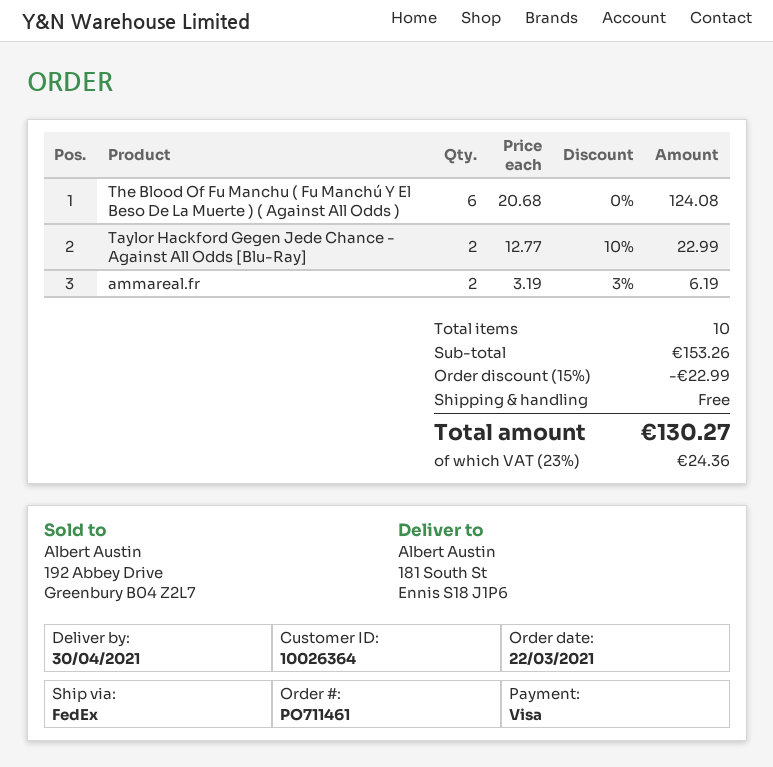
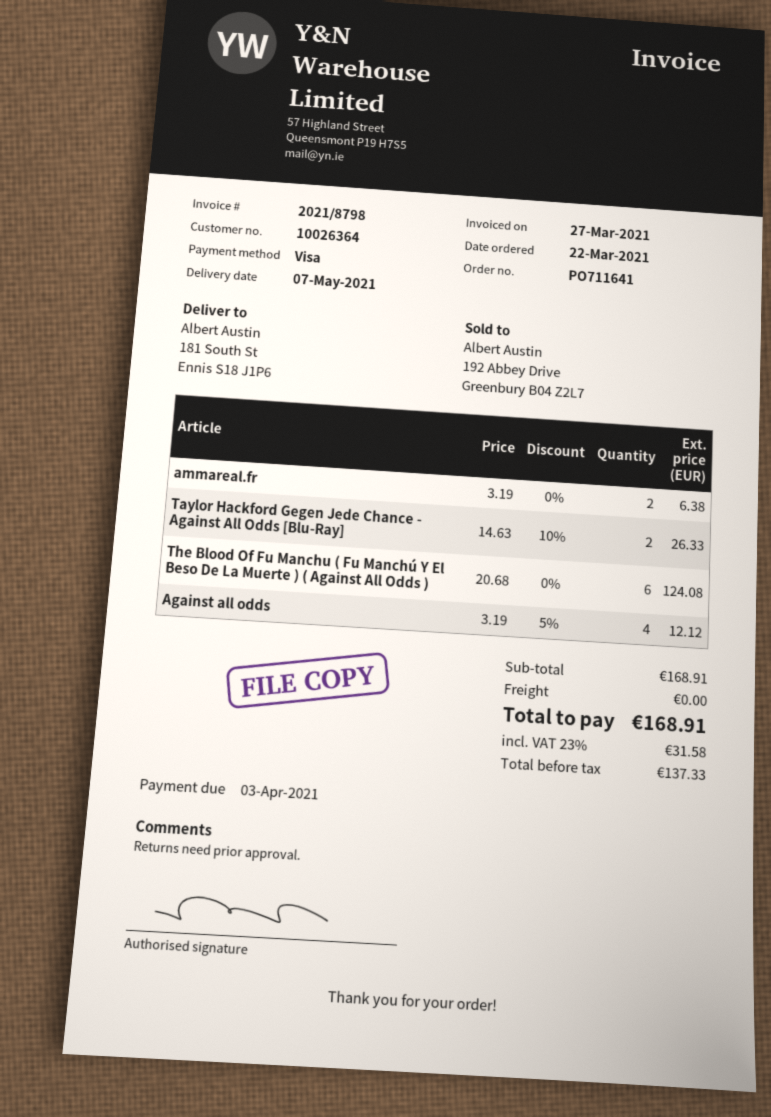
order number: PO711461 -> PO711641
delivery date: 2021-04-30 -> 2021-05-07
Taylor Hackford Gegen Jede Chance - Against All Odds [Blu-Ray]: 2 x 12.77 - 10% = 22.99 -> 2 x 14.63 - 10% = 26.33
ammareal.fr: 2 x 3.19 - 3% = 6.19 -> 2 x 3.19 = 6.38
Against all odds: none -> 4 x 3.19 - 5% = 12.12
subtotal: 153.26 -> 168.91
discount: 15% = 22.99 -> none
tax: 23% = 24.36 -> 23% = 31.58
total: 130.27 -> 168.91

